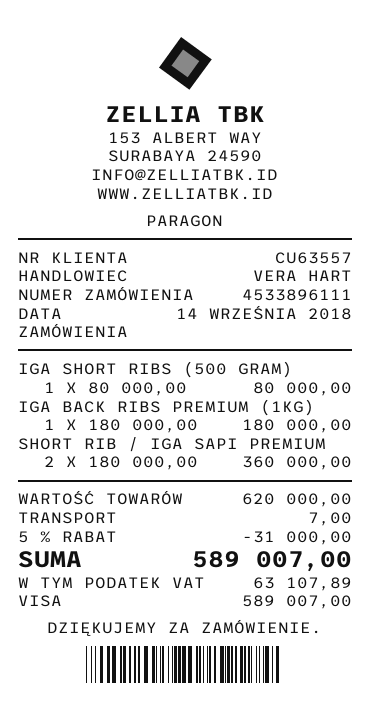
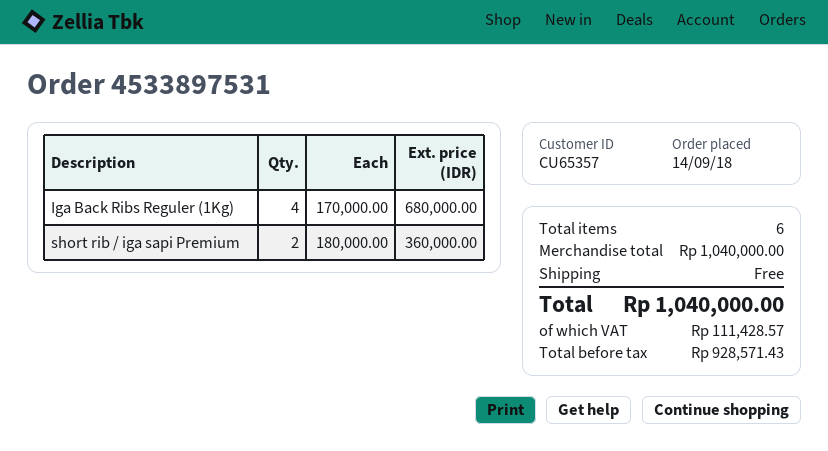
order number: 4533896111 -> 4533897531
customer number: CU63557 -> CU65357
IGA SHORT RIBS (500 GRAM): 1 x 80000.00 = 80000.00 -> none
IGA BACK RIBS PREMIUM (1KG): 1 x 180000.00 = 180000.00 -> none
Iga Back Ribs Reguler (1Kg): none -> 4 x 170000.00 = 680000.00
subtotal: 620000.00 -> 1040000.00
discount: 5% = 31000.00 -> none
shipping: 7.00 -> 0.00
tax: 63107.89 -> 111428.57
total: 589007.00 -> 1040000.00

